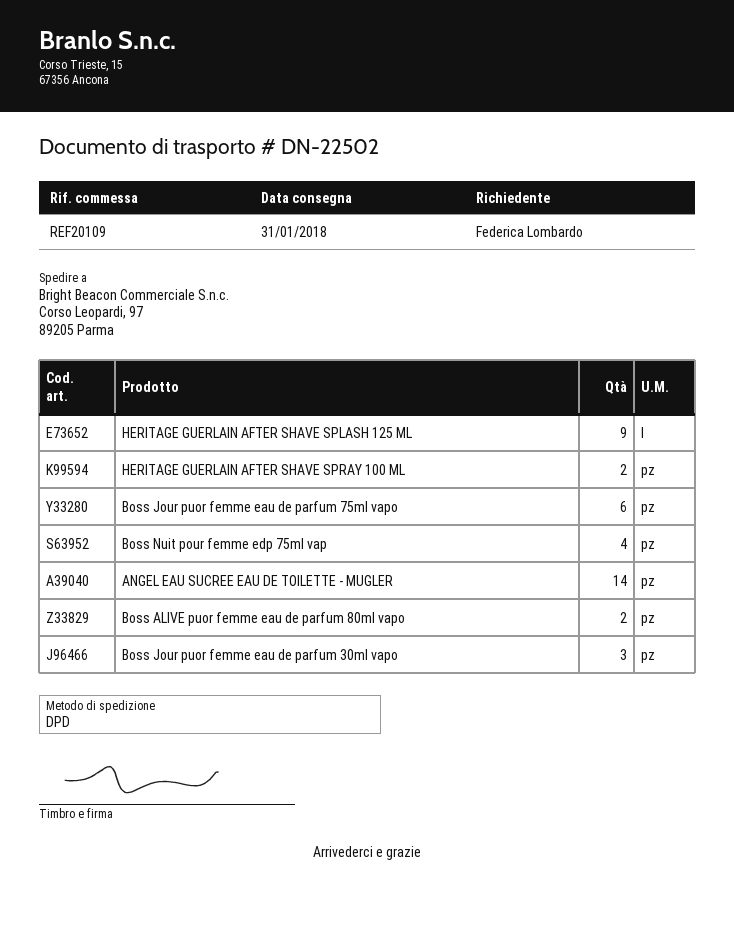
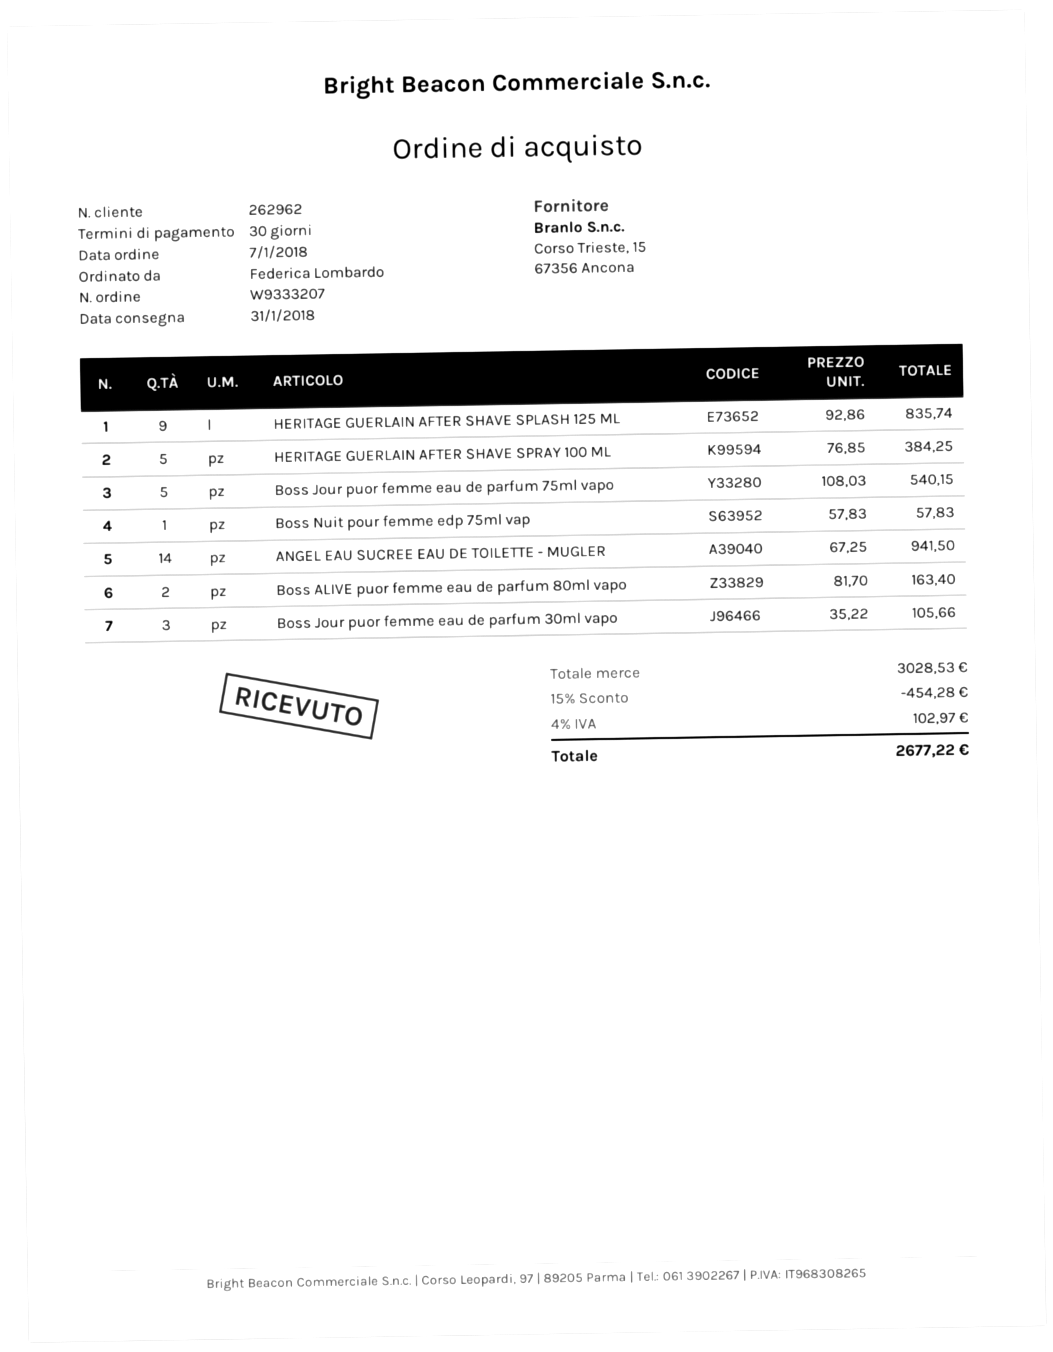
HERITAGE GUERLAIN AFTER SHAVE SPRAY 100 ML: 2 -> 5
Boss Jour puor femme eau de parfum 75ml vapo: 6 -> 5
Boss Nuit pour femme edp 75ml vap: 4 -> 1

